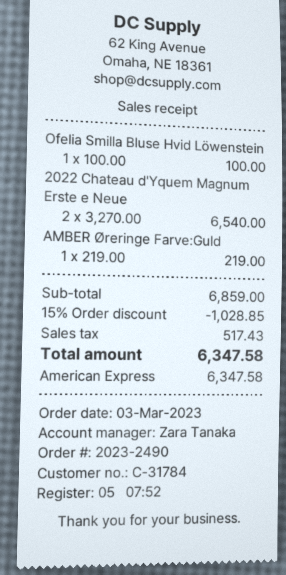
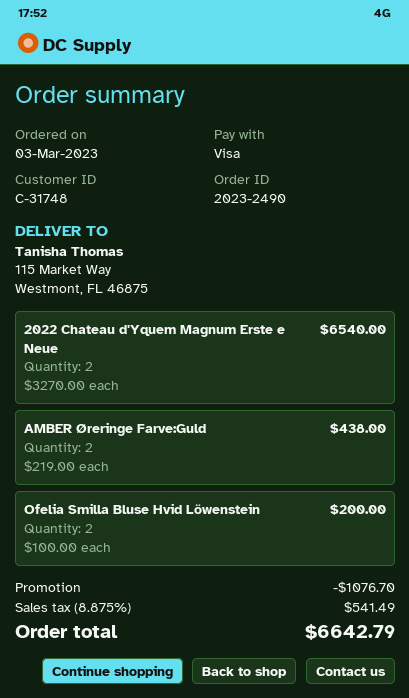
customer number: C-31784 -> C-31748
payment method: American Express -> Visa
Ofelia Smilla Bluse Hvid Löwenstein: 1 x 100.00 = 100.00 -> 2 x 100.00 = 200.00
AMBER Øreringe Farve:Guld: 1 x 219.00 = 219.00 -> 2 x 219.00 = 438.00
discount: 1028.85 -> 1076.70
tax: 517.43 -> 541.49
total: 6347.58 -> 6642.79

